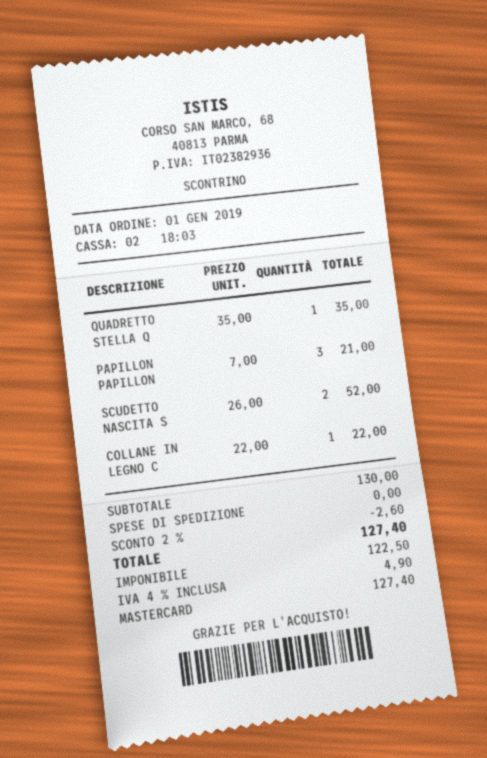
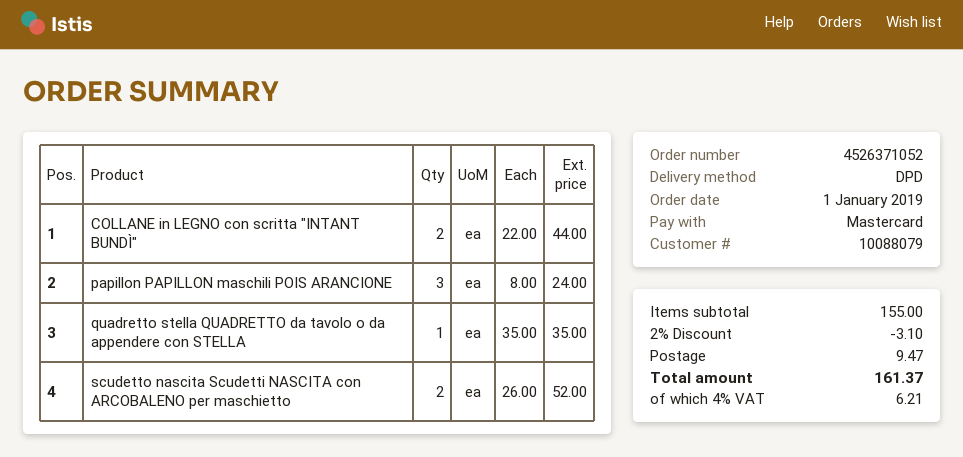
PAPILLON PAPILLON: 3 x 7.00 = 21.00 -> 3 x 8.00 = 24.00
COLLANE IN LEGNO C: 1 x 22.00 = 22.00 -> 2 x 22.00 = 44.00
subtotal: 130.00 -> 155.00
discount: 2% = 2.60 -> 2% = 3.10
shipping: 0.00 -> 9.47
tax: 4% = 4.90 -> 4% = 6.21
total: 127.40 -> 161.37

